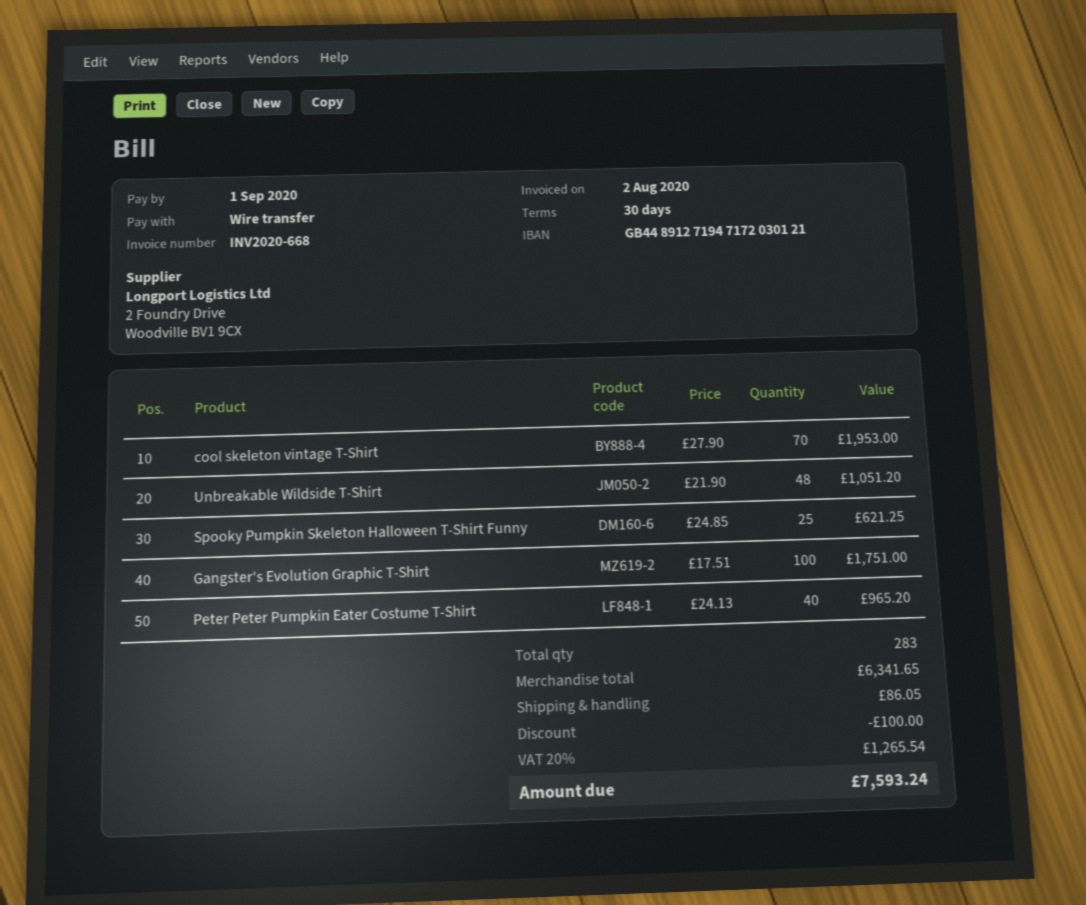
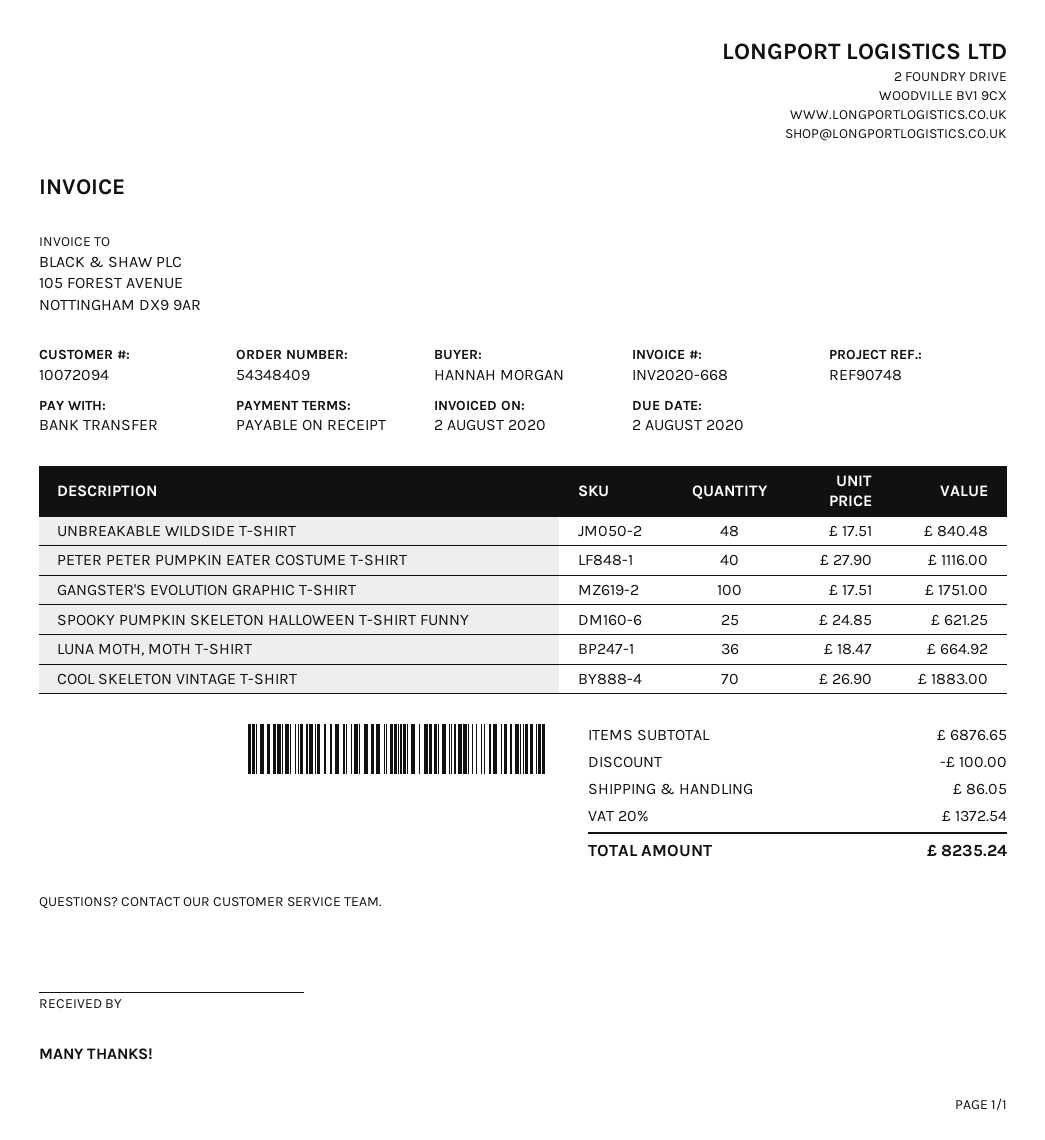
payment terms: 30 days -> on receipt
due date: 2020-09-01 -> 2020-08-02
cool skeleton vintage T-Shirt: 70 x 27.90 = 1953.00 -> 70 x 26.90 = 1883.00
Unbreakable Wildside T-Shirt: 48 x 21.90 = 1051.20 -> 48 x 17.51 = 840.48
Peter Peter Pumpkin Eater Costume T-Shirt: 40 x 24.13 = 965.20 -> 40 x 27.90 = 1116.00
LUNA MOTH, MOTH T-SHIRT: none -> 36 x 18.47 = 664.92
subtotal: 6341.65 -> 6876.65
tax: 20% = 1265.54 -> 20% = 1372.54
total: 7593.24 -> 8235.24

